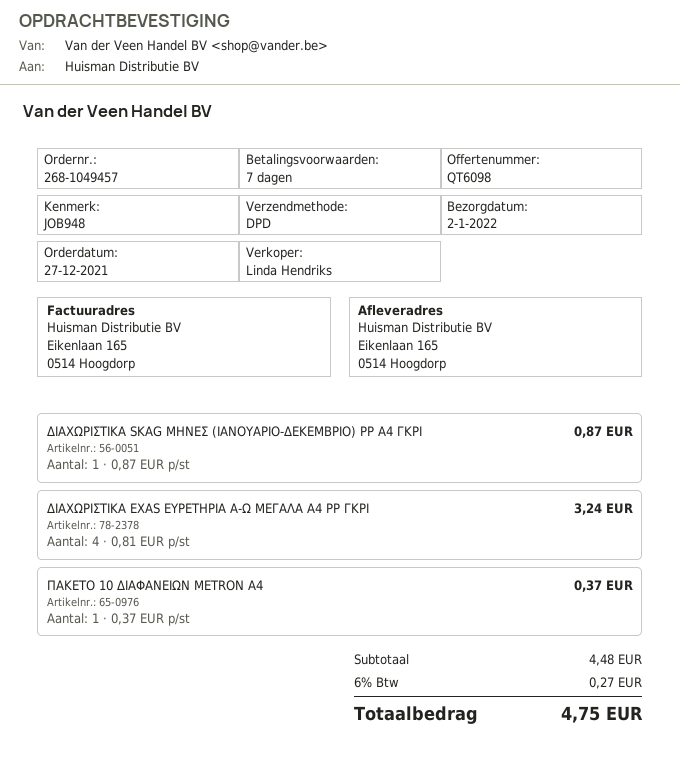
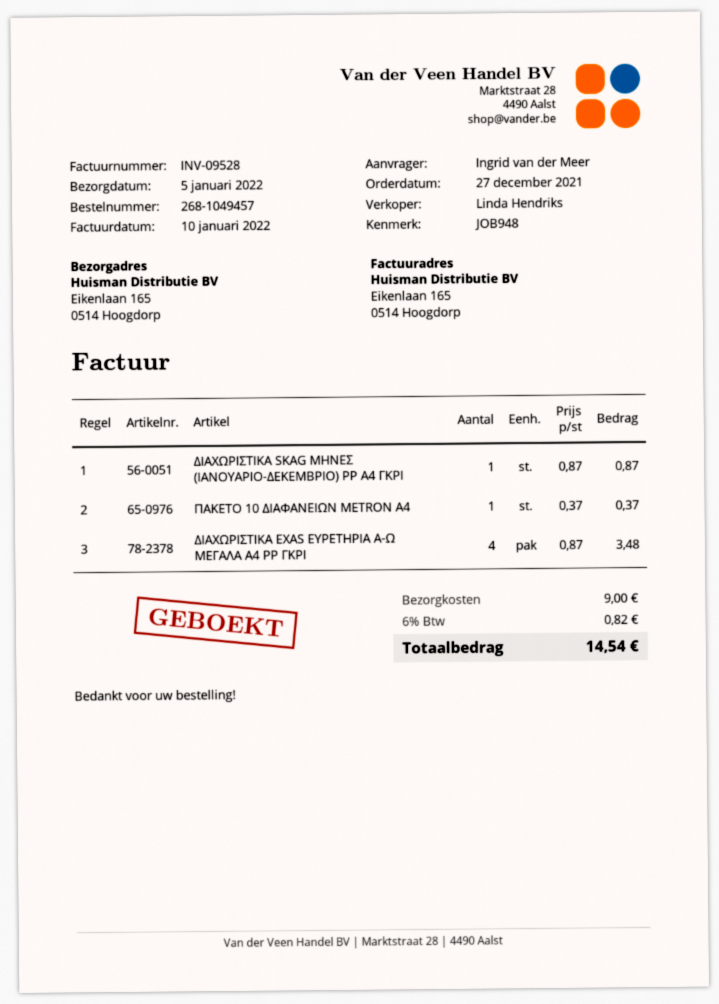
delivery date: 2022-01-02 -> 2022-01-05
ΔΙΑΧΩΡΙΣΤΙΚΑ EXAS ΕΥΡΕΤΗΡΙΑ Α-Ω ΜΕΓΑΛΑ Α4 PP ΓΚΡΙ: 4 x 0.81 = 3.24 -> 4 x 0.87 = 3.48
shipping: none -> 9.00
tax: 6% = 0.27 -> 6% = 0.82
total: 4.75 -> 14.54

